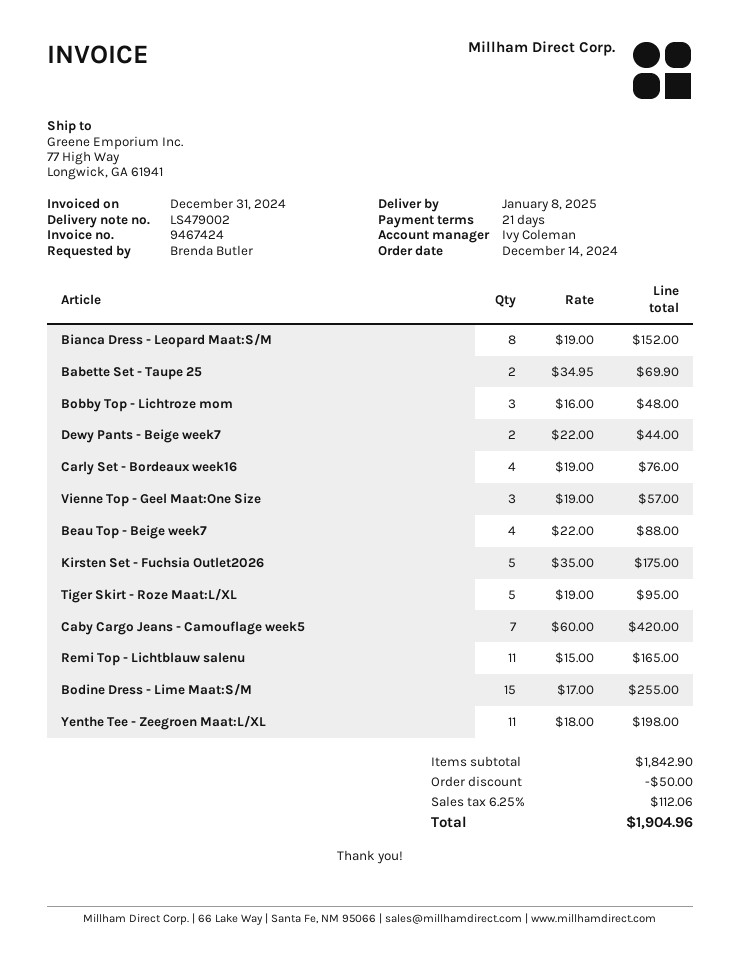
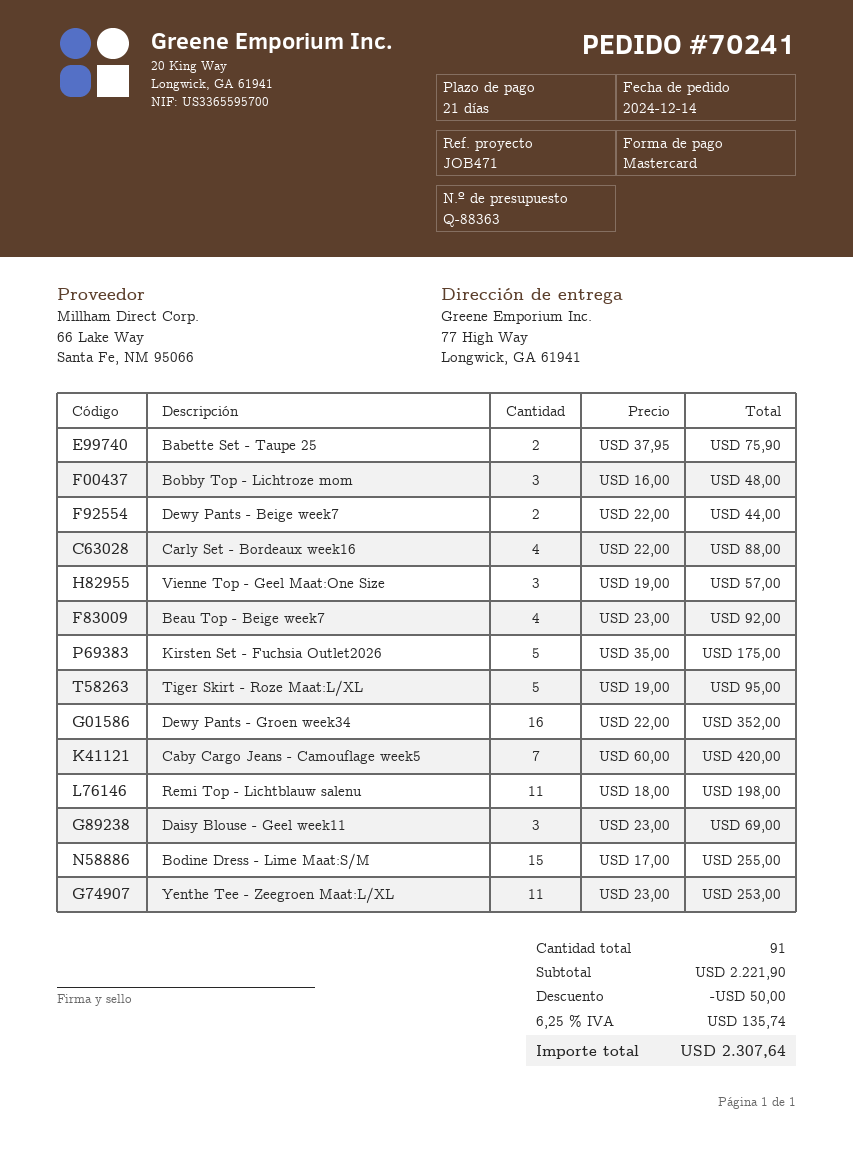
Bianca Dress - Leopard Maat:S/M: 8 x 19.00 = 152.00 -> none
Babette Set - Taupe 25: 2 x 34.95 = 69.90 -> 2 x 37.95 = 75.90
Carly Set - Bordeaux week16: 4 x 19.00 = 76.00 -> 4 x 22.00 = 88.00
Beau Top - Beige week7: 4 x 22.00 = 88.00 -> 4 x 23.00 = 92.00
Remi Top - Lichtblauw salenu: 11 x 15.00 = 165.00 -> 11 x 18.00 = 198.00
Yenthe Tee - Zeegroen Maat:L/XL: 11 x 18.00 = 198.00 -> 11 x 23.00 = 253.00
Dewy Pants - Groen week34: none -> 16 x 22.00 = 352.00
Daisy Blouse - Geel week11: none -> 3 x 23.00 = 69.00
subtotal: 1842.90 -> 2221.90
tax: 6.25% = 112.06 -> 6.25% = 135.74
total: 1904.96 -> 2307.64

